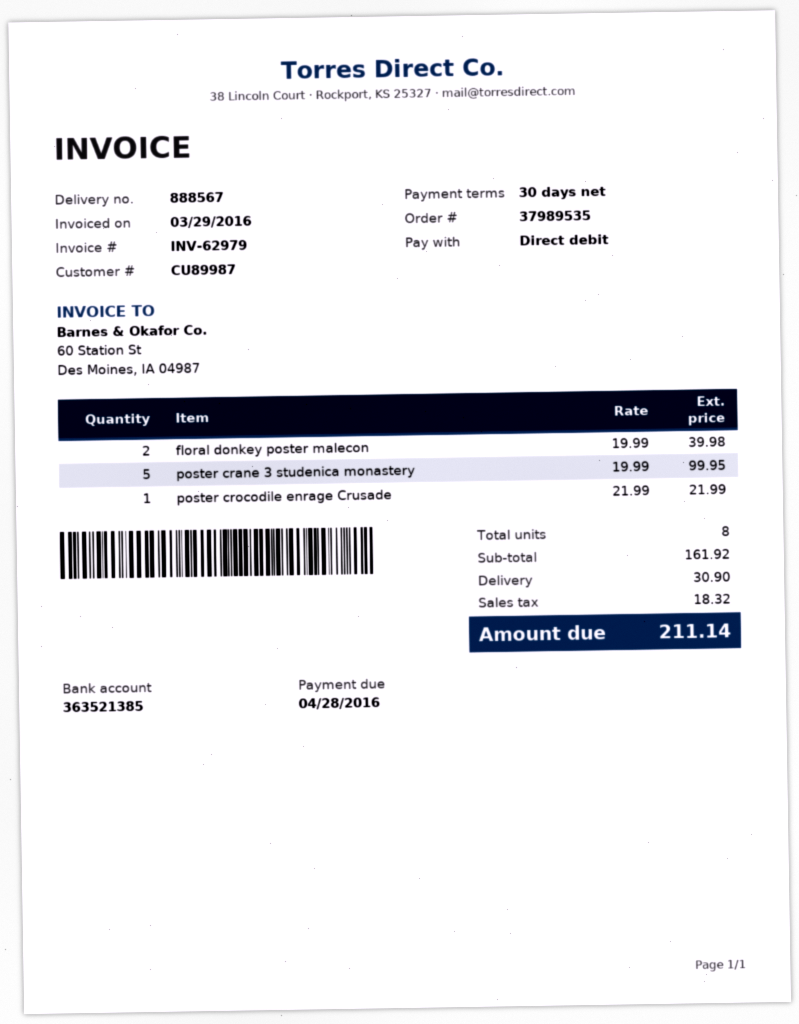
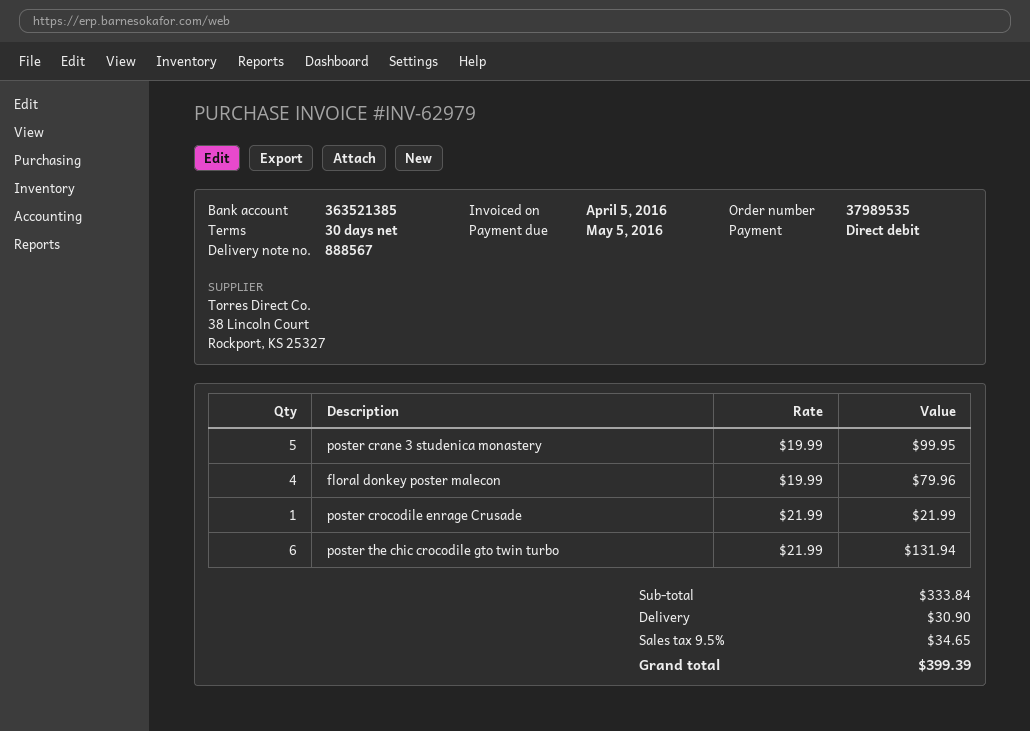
invoice date: 2016-03-29 -> 2016-04-05
due date: 2016-04-28 -> 2016-05-05
floral donkey poster malecon: 2 x 19.99 = 39.98 -> 4 x 19.99 = 79.96
poster the chic crocodile gto twin turbo: none -> 6 x 21.99 = 131.94
subtotal: 161.92 -> 333.84
tax: 18.32 -> 34.65
total: 211.14 -> 399.39

